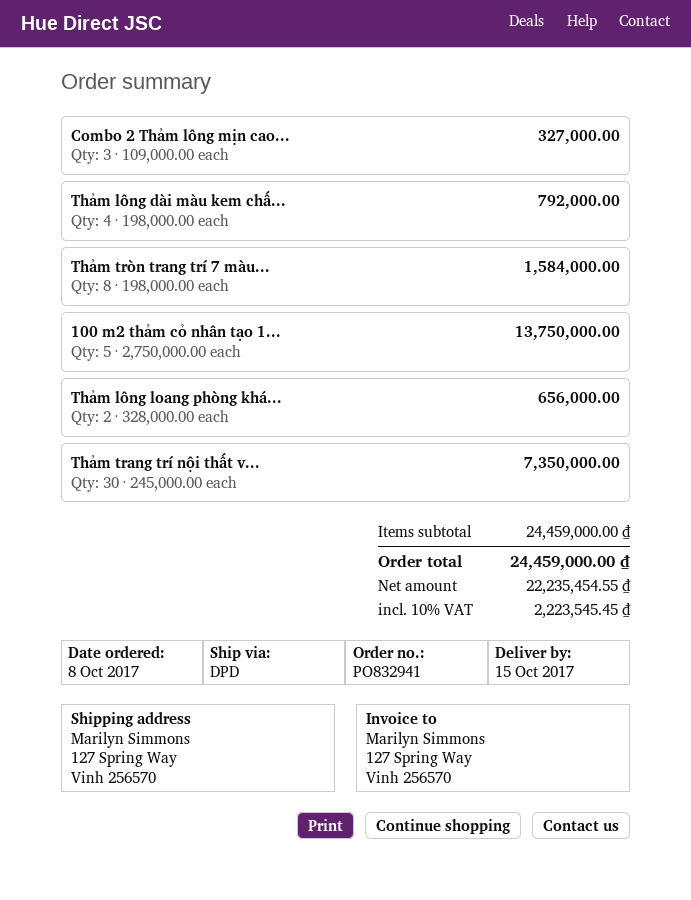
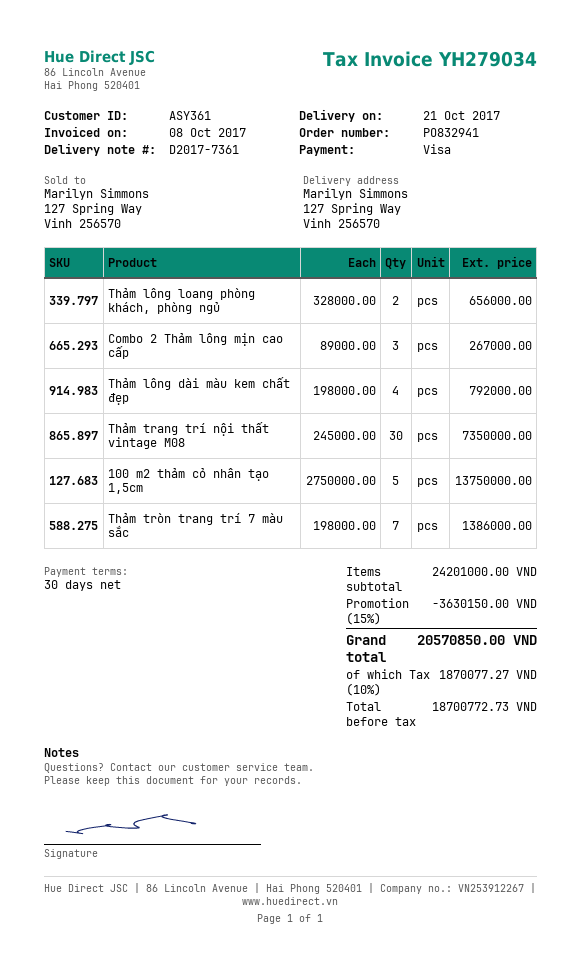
delivery date: 2017-10-15 -> 2017-10-21
Combo 2 Thảm lông mịn cao...: 3 x 109000.00 = 327000.00 -> 3 x 89000.00 = 267000.00
Thảm tròn trang trí 7 màu...: 8 x 198000.00 = 1584000.00 -> 7 x 198000.00 = 1386000.00
subtotal: 24459000.00 -> 24201000.00
discount: none -> 15% = 3630150.00
net: 22235454.55 -> 18700772.73
tax: 10% = 2223545.45 -> 10% = 1870077.27
total: 24459000.00 -> 20570850.00

